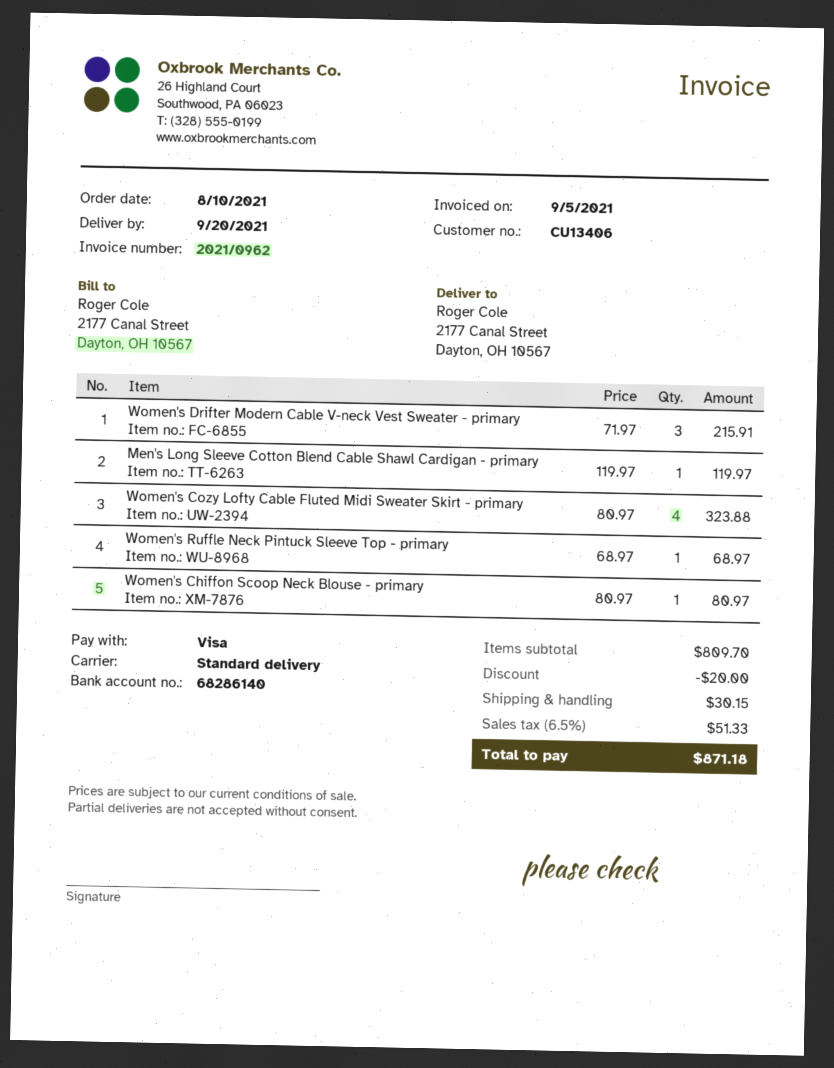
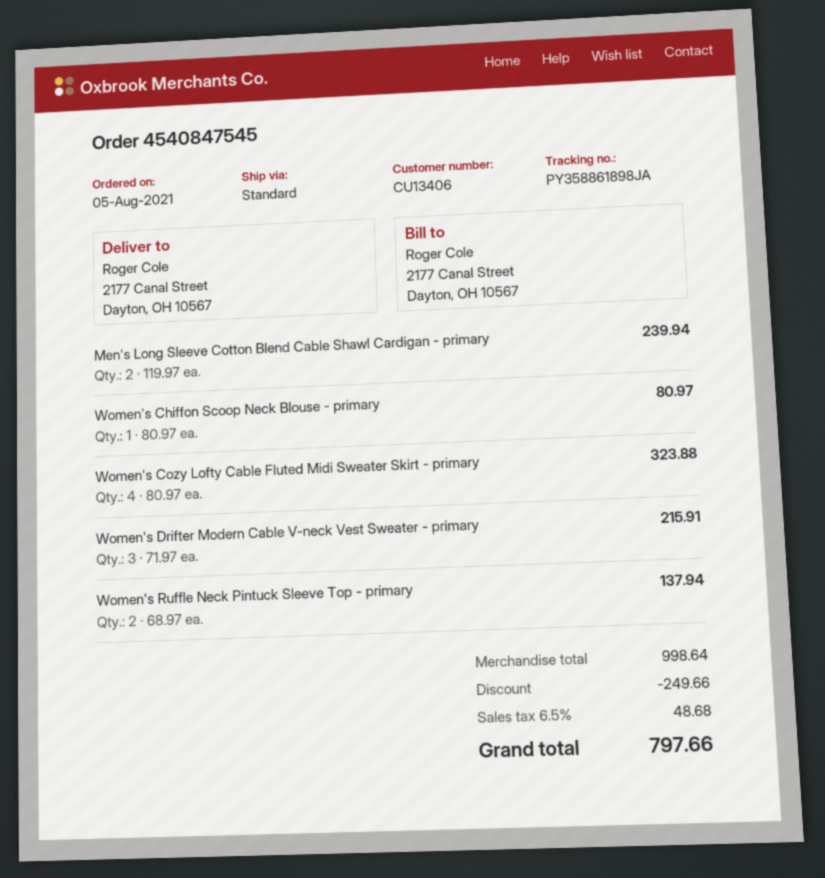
order date: 2021-08-10 -> 2021-08-05
Men's Long Sleeve Cotton Blend Cable Shawl Cardigan - primary: 1 x 119.97 = 119.97 -> 2 x 119.97 = 239.94
Women's Ruffle Neck Pintuck Sleeve Top - primary: 1 x 68.97 = 68.97 -> 2 x 68.97 = 137.94
subtotal: 809.70 -> 998.64
discount: 20.00 -> 249.66
shipping: 30.15 -> none
tax: 6.5% = 51.33 -> 6.5% = 48.68
total: 871.18 -> 797.66

